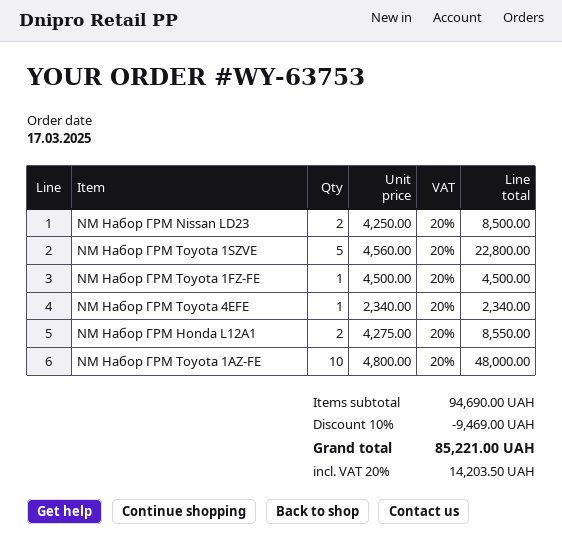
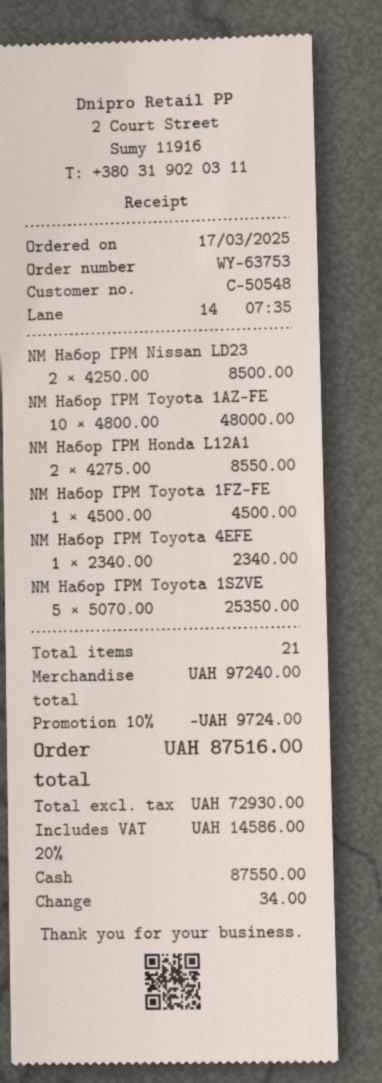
NM Набор ГРМ Toyota 1SZVE: 5 x 4560.00 = 22800.00 -> 5 x 5070.00 = 25350.00
subtotal: 94690.00 -> 97240.00
discount: 10% = 9469.00 -> 10% = 9724.00
tax: 20% = 14203.50 -> 20% = 14586.00
total: 85221.00 -> 87516.00

